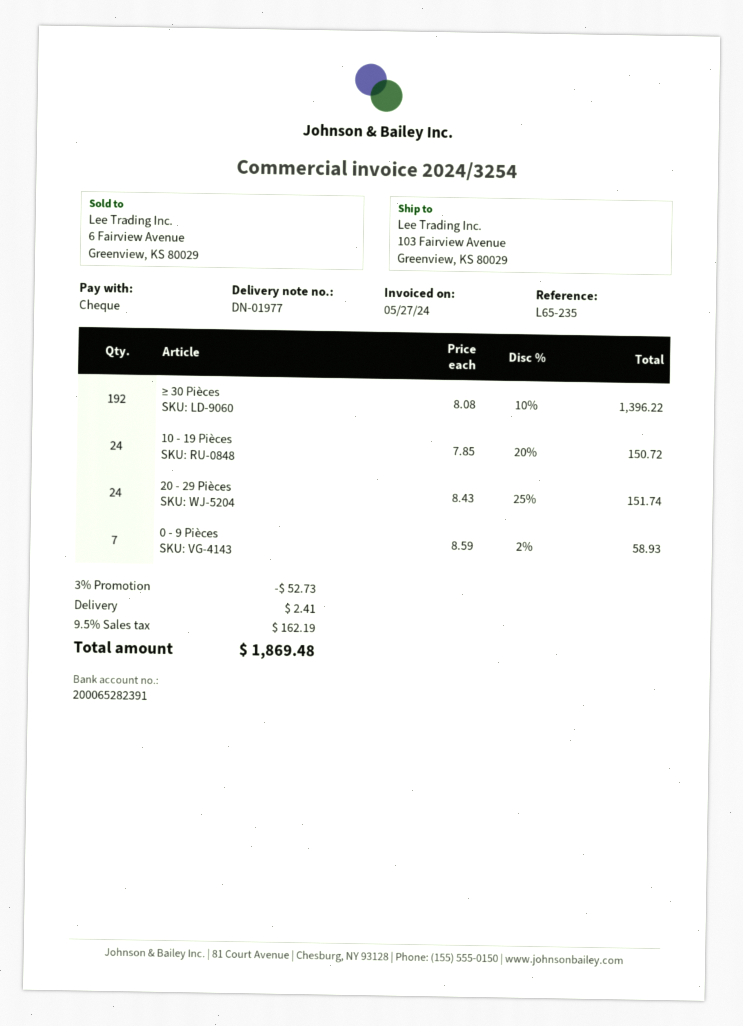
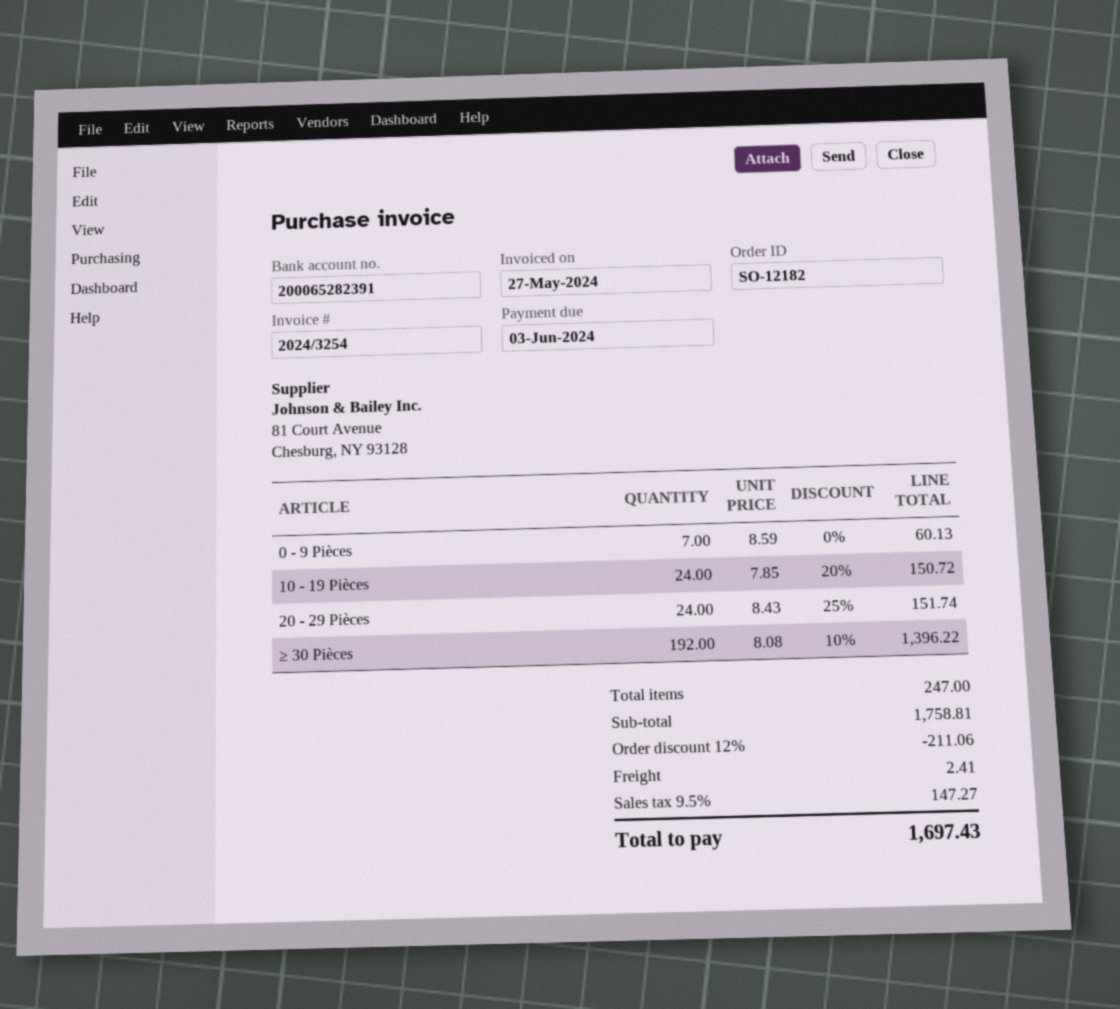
0 - 9 Pièces: 7 x 8.59 - 2% = 58.93 -> 7 x 8.59 = 60.13
discount: 3% = 52.73 -> 12% = 211.06
tax: 9.5% = 162.19 -> 9.5% = 147.27
total: 1869.48 -> 1697.43

